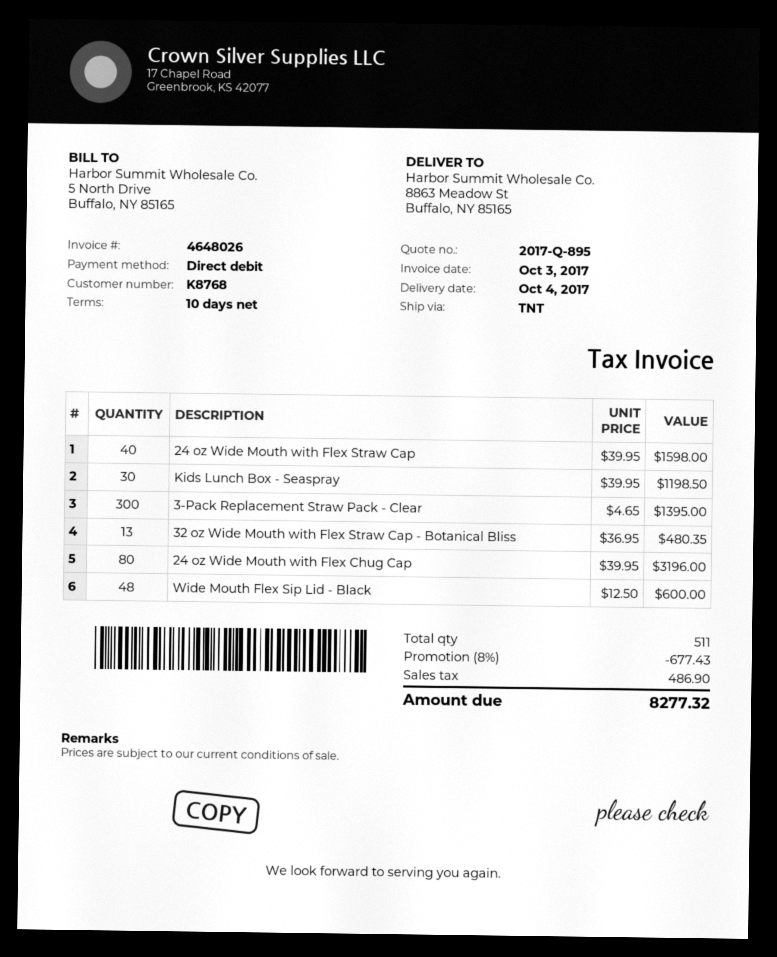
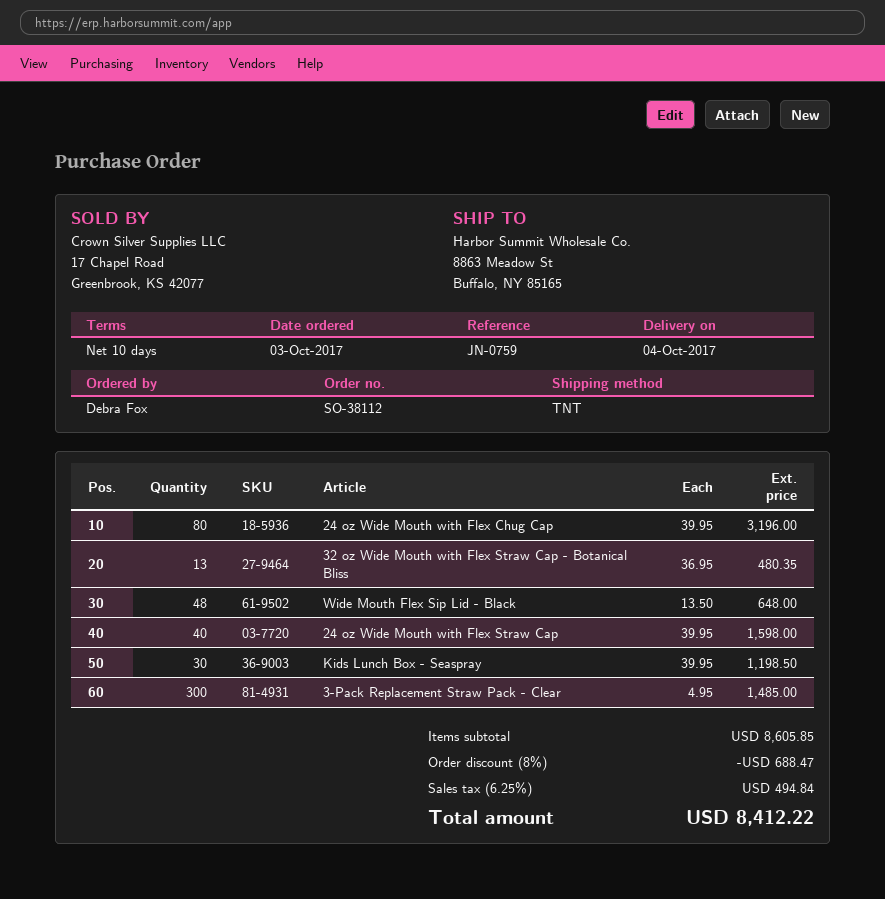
3-Pack Replacement Straw Pack - Clear: 300 x 4.65 = 1395.00 -> 300 x 4.95 = 1485.00
Wide Mouth Flex Sip Lid - Black: 48 x 12.50 = 600.00 -> 48 x 13.50 = 648.00
discount: 8% = 677.43 -> 8% = 688.47
tax: 486.90 -> 494.84
total: 8277.32 -> 8412.22

